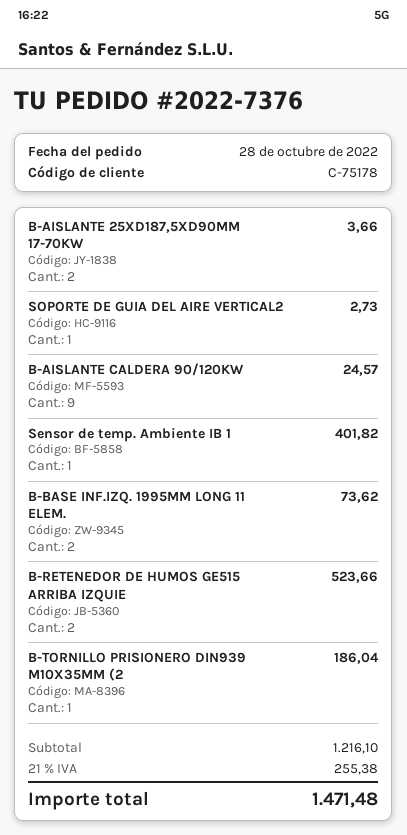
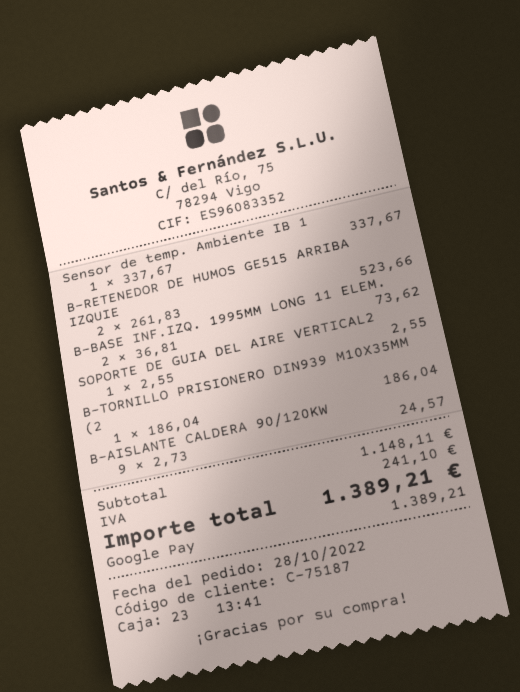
customer number: C-75178 -> C-75187
B-AISLANTE 25XD187,5XD90MM 17-70KW: 2 for 3.66 -> none
SOPORTE DE GUIA DEL AIRE VERTICAL2: 1 for 2.73 -> 1 for 2.55
Sensor de temp. Ambiente IB 1: 1 for 401.82 -> 1 for 337.67
subtotal: 1216.10 -> 1148.11
tax: 255.38 -> 241.10
total: 1471.48 -> 1389.21

